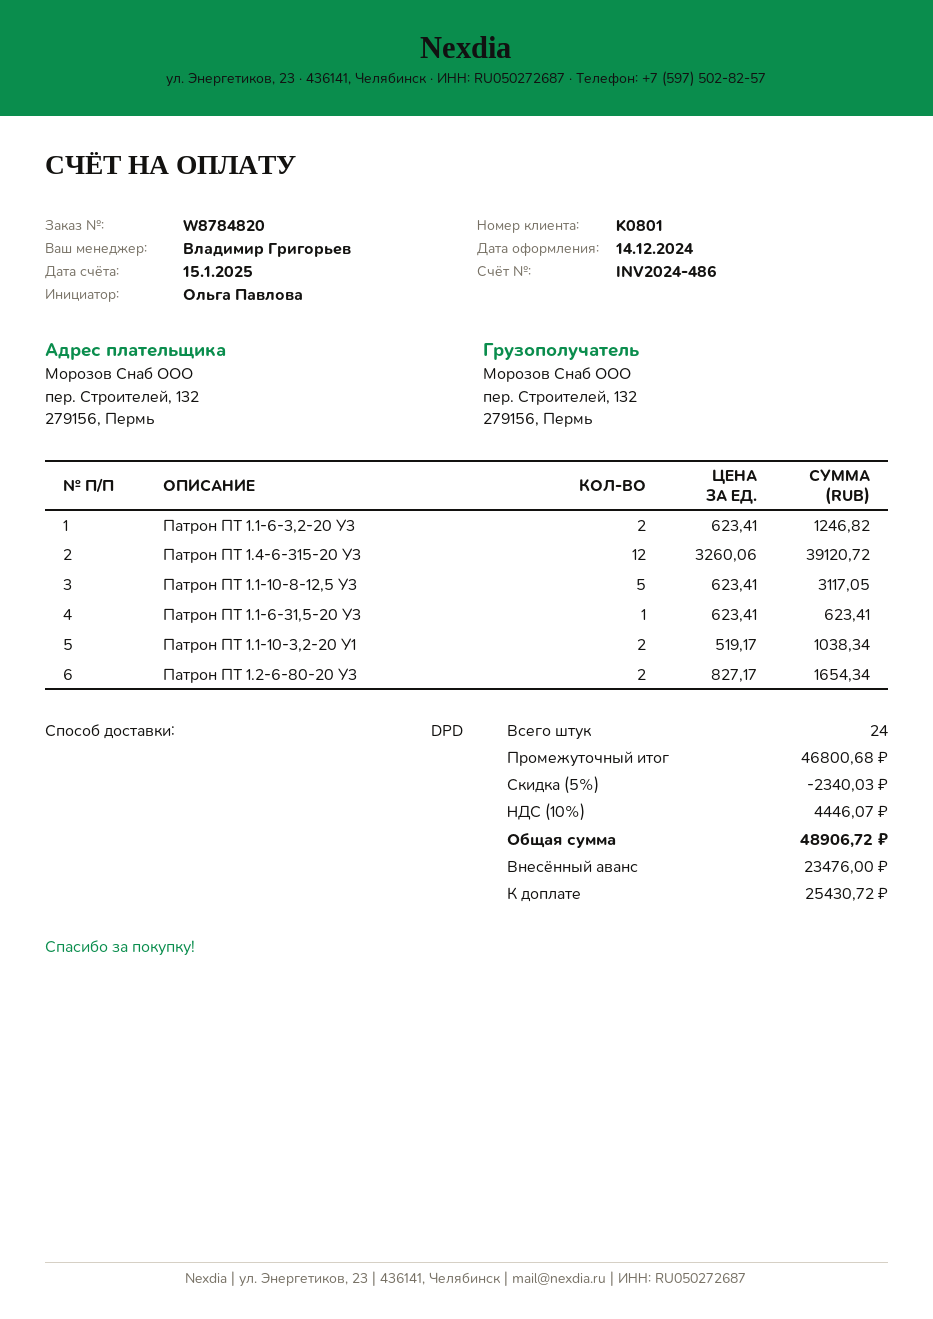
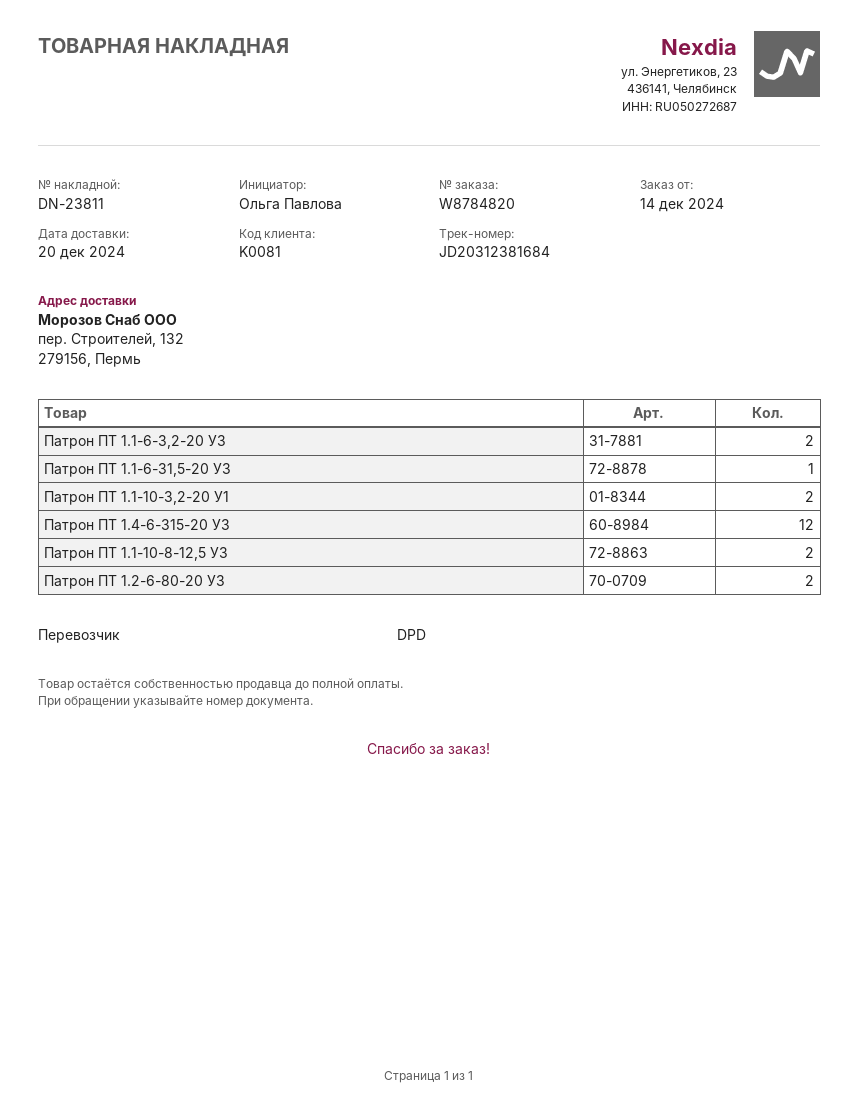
customer number: K0801 -> K0081
Патрон ПТ 1.1-10-8-12,5 У3: 5 -> 2

